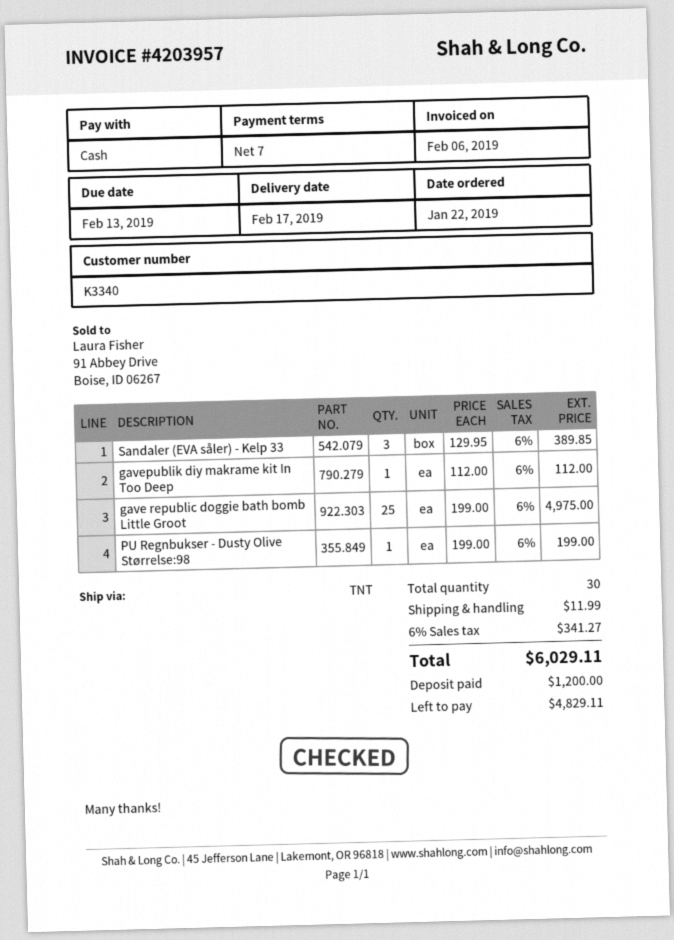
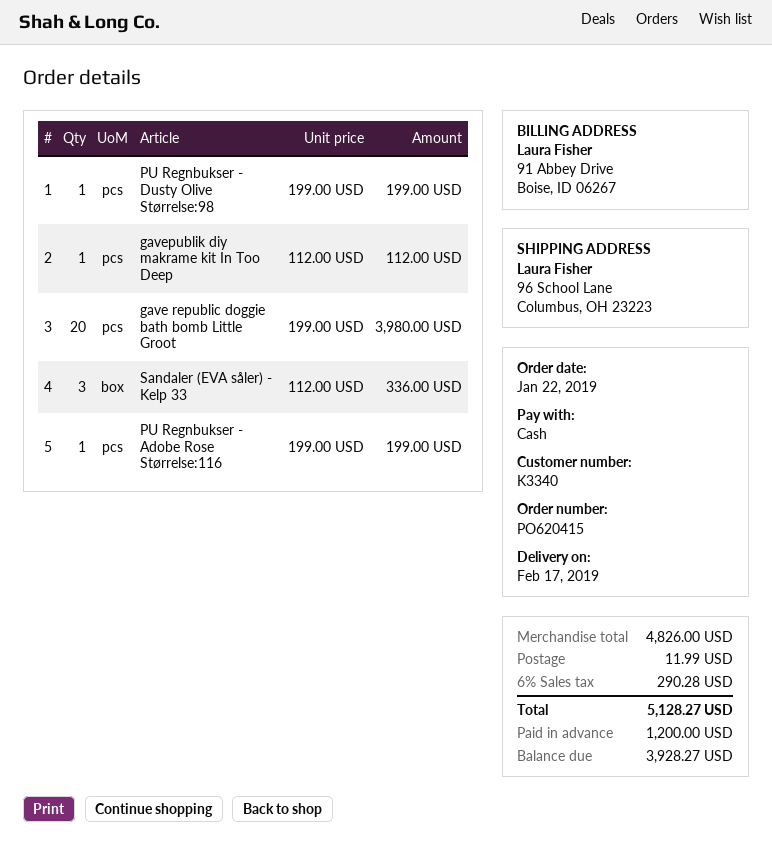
Sandaler (EVA såler) - Kelp 33: 3 x 129.95 = 389.85 -> 3 x 112.00 = 336.00
gave republic doggie bath bomb Little Groot: 25 x 199.00 = 4975.00 -> 20 x 199.00 = 3980.00
PU Regnbukser - Adobe Rose Størrelse:116: none -> 1 x 199.00 = 199.00
tax: 6% = 341.27 -> 6% = 290.28
total: 6029.11 -> 5128.27
balance: 4829.11 -> 3928.27

